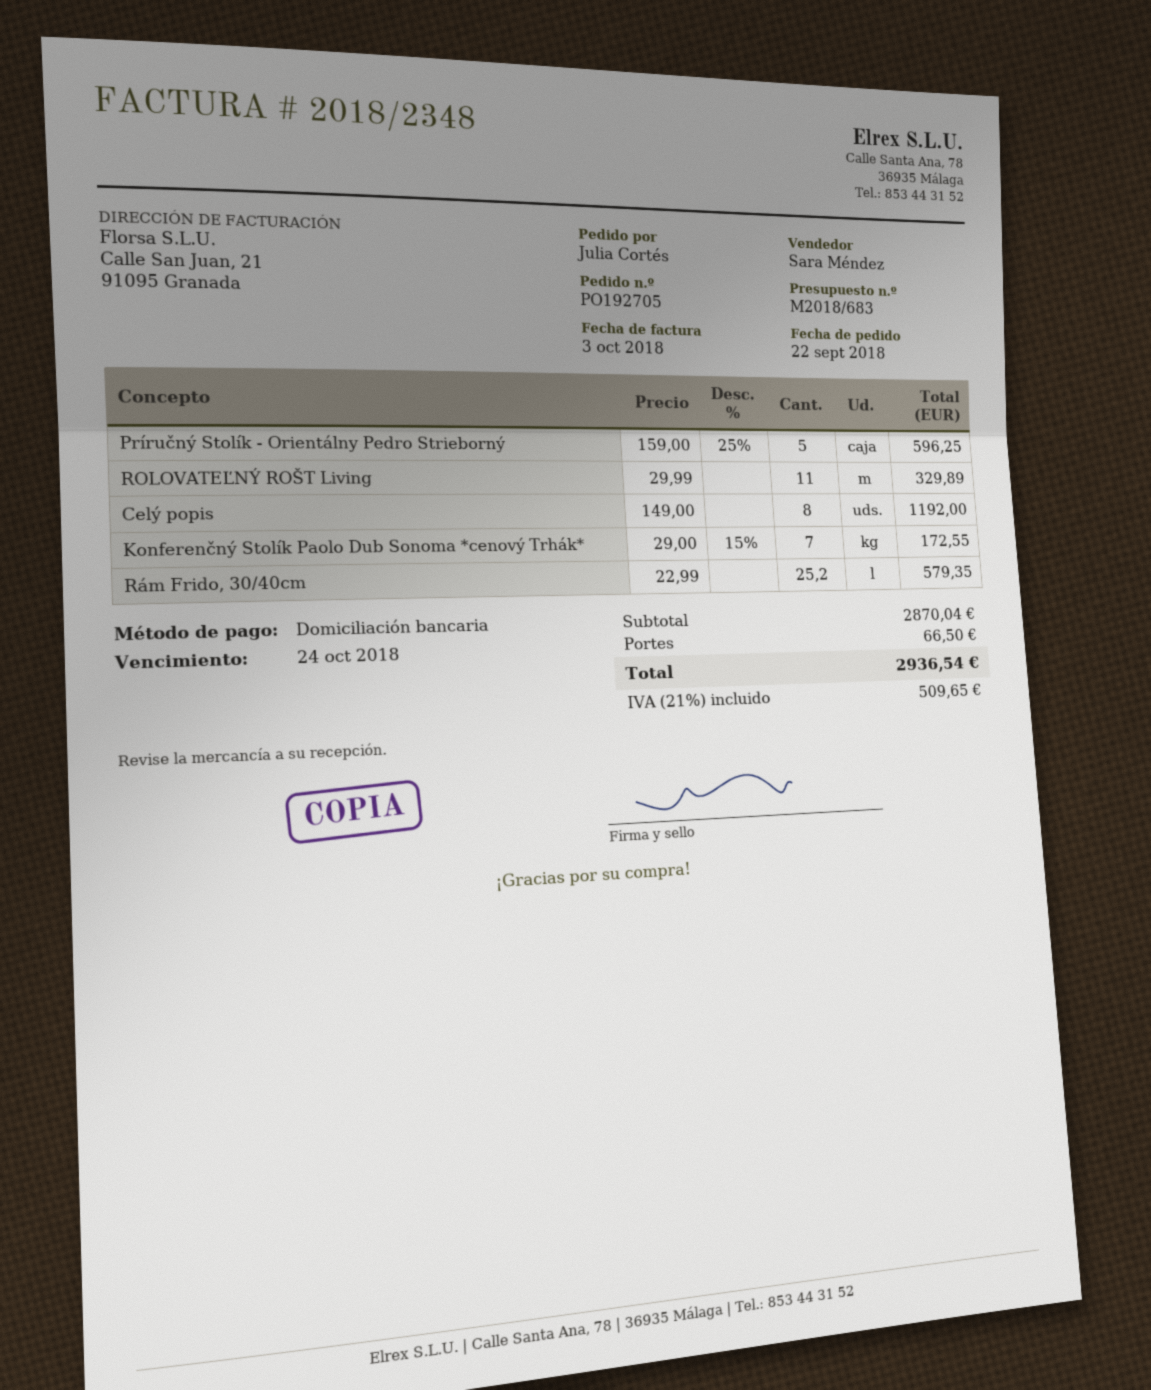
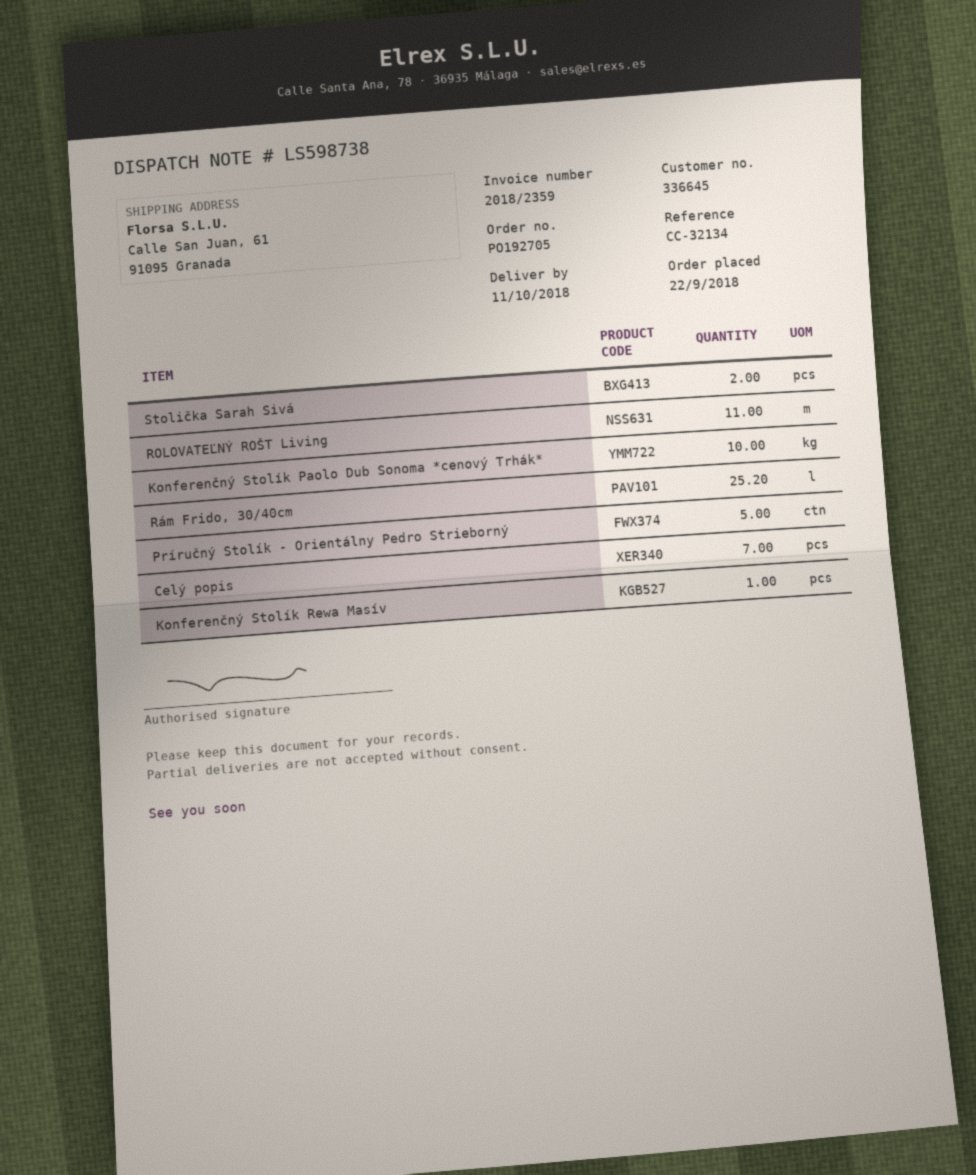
invoice number: 2018/2348 -> 2018/2359
Celý popis: 8 -> 7
Konferenčný Stolík Paolo Dub Sonoma *cenový Trhák*: 7 -> 10
Stolička Sarah Sivá: none -> 2
Konferenčný Stolík Rewa Masív: none -> 1

